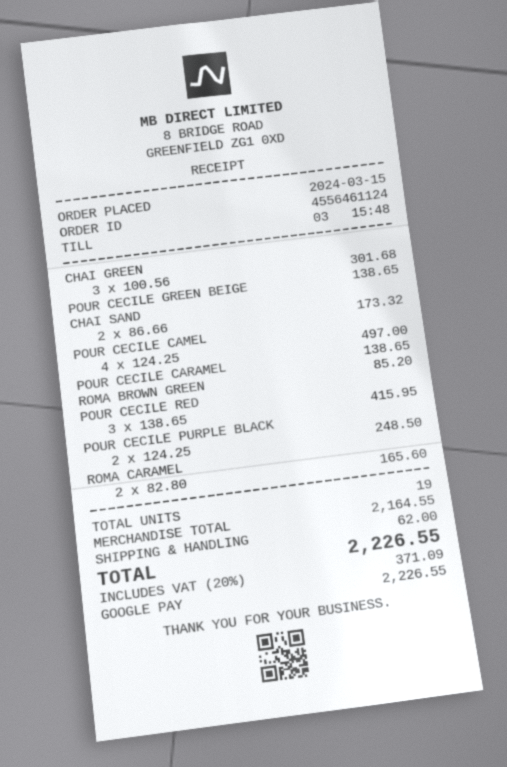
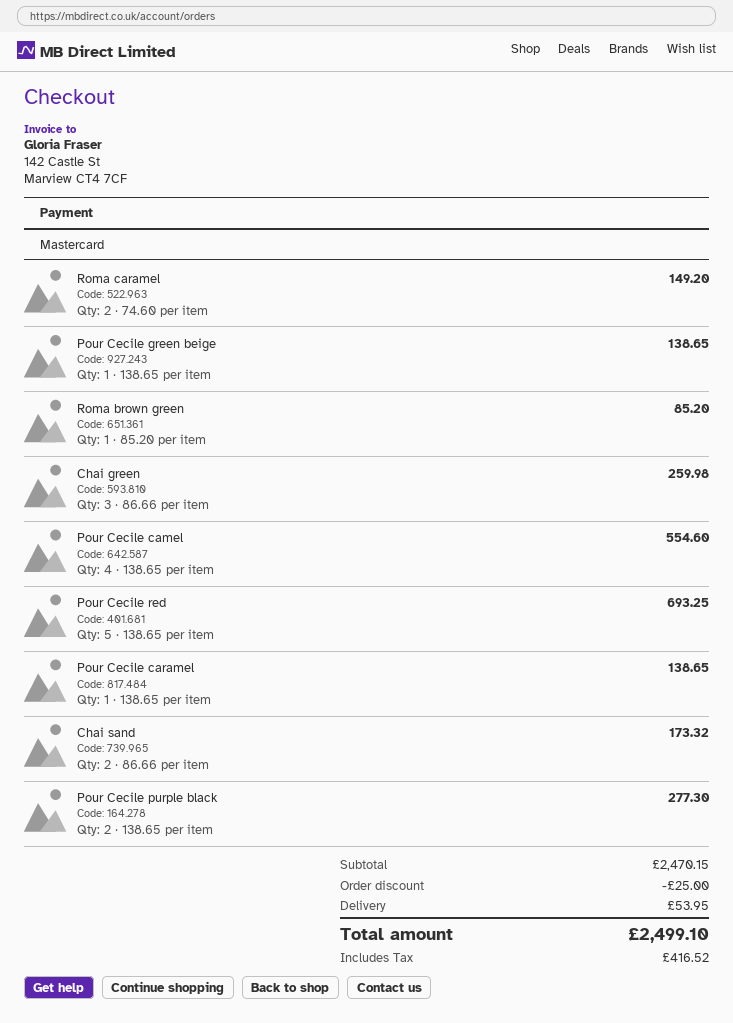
payment method: Google Pay -> Mastercard
CHAI GREEN: 3 x 100.56 = 301.68 -> 3 x 86.66 = 259.98
POUR CECILE CAMEL: 4 x 124.25 = 497.00 -> 4 x 138.65 = 554.60
POUR CECILE RED: 3 x 138.65 = 415.95 -> 5 x 138.65 = 693.25
POUR CECILE PURPLE BLACK: 2 x 124.25 = 248.50 -> 2 x 138.65 = 277.30
ROMA CARAMEL: 2 x 82.80 = 165.60 -> 2 x 74.60 = 149.20
subtotal: 2164.55 -> 2470.15
discount: none -> 25.00
shipping: 62.00 -> 53.95
tax: 371.09 -> 416.52
total: 2226.55 -> 2499.10

